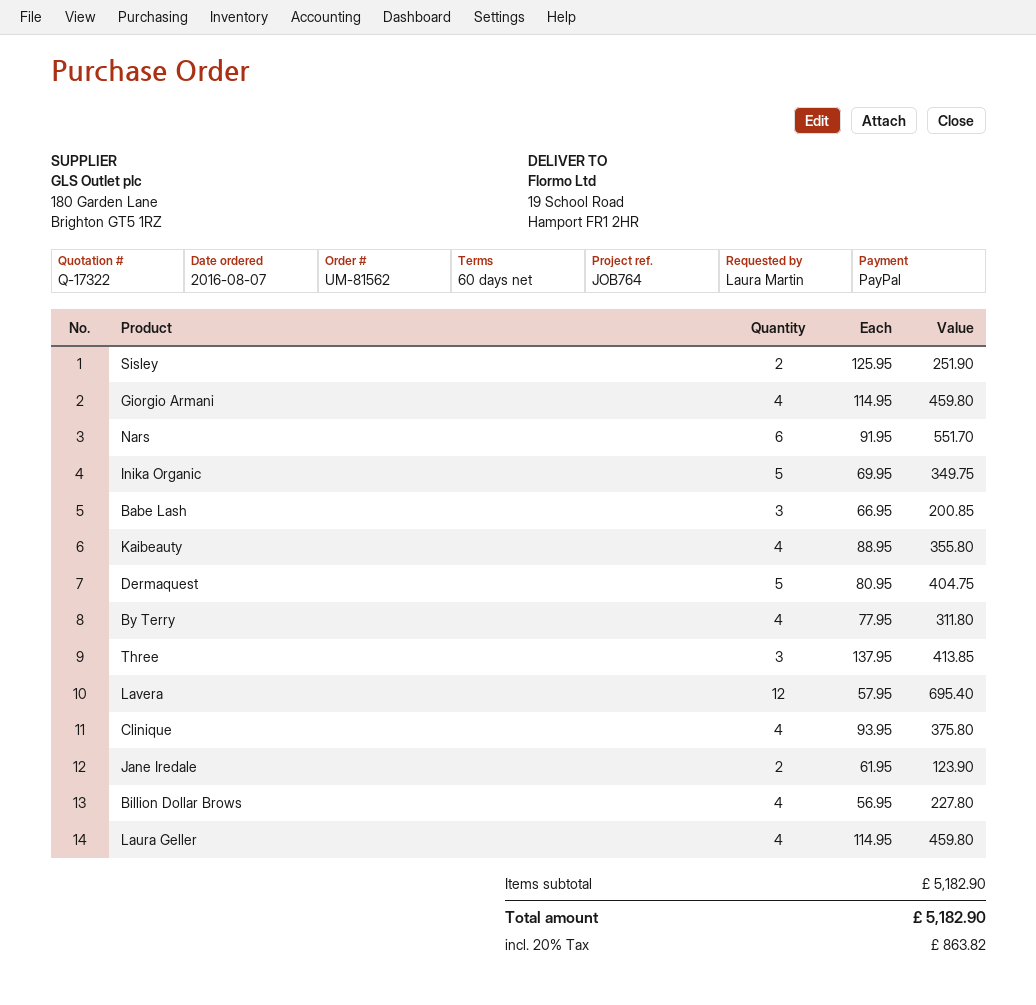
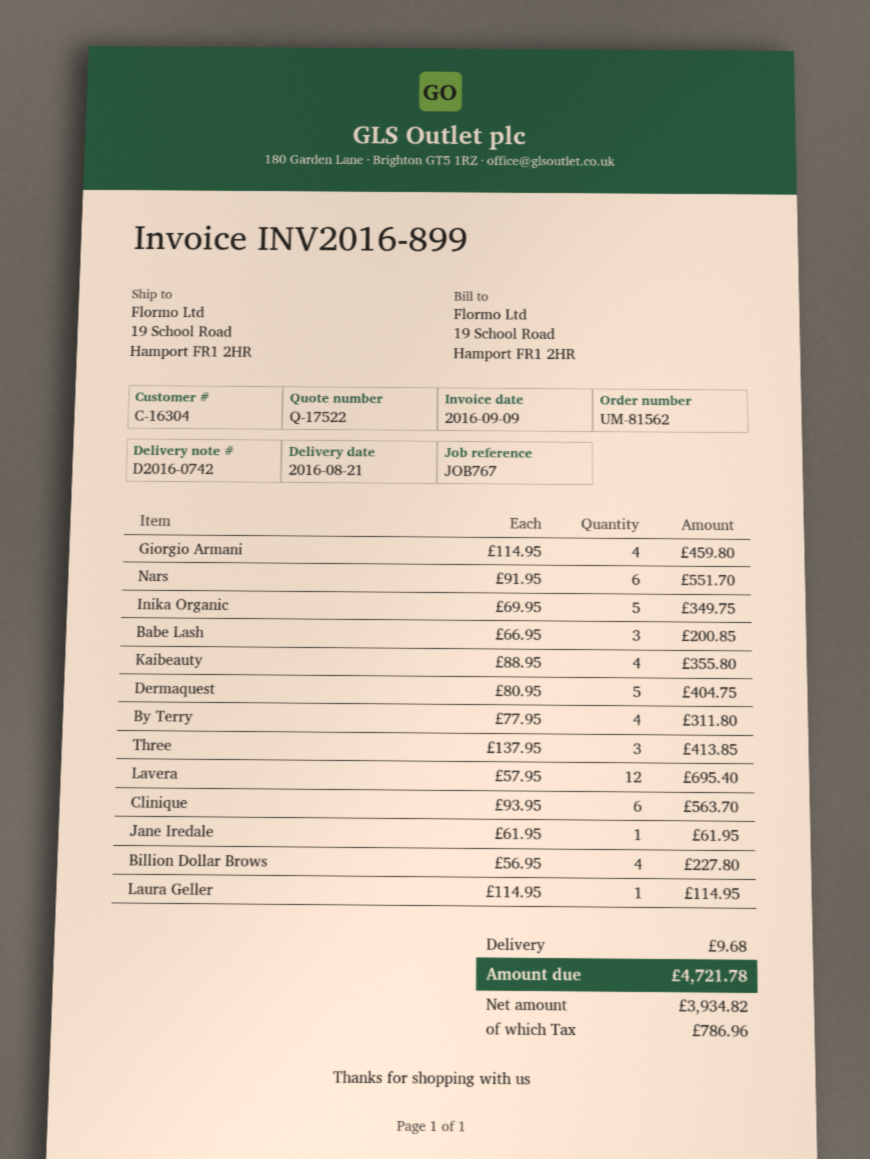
quote number: Q-17322 -> Q-17522
reference: JOB764 -> JOB767
Sisley: 2 x 125.95 = 251.90 -> none
Clinique: 4 x 93.95 = 375.80 -> 6 x 93.95 = 563.70
Jane Iredale: 2 x 61.95 = 123.90 -> 1 x 61.95 = 61.95
Laura Geller: 4 x 114.95 = 459.80 -> 1 x 114.95 = 114.95
shipping: none -> 9.68
tax: 863.82 -> 786.96
total: 5182.90 -> 4721.78

